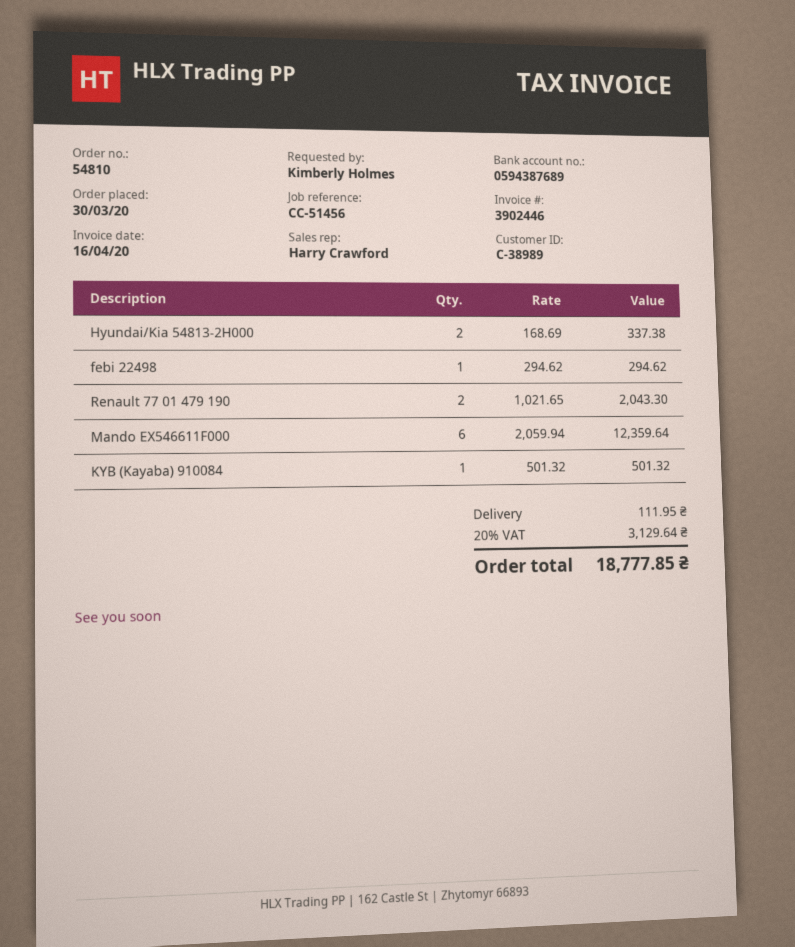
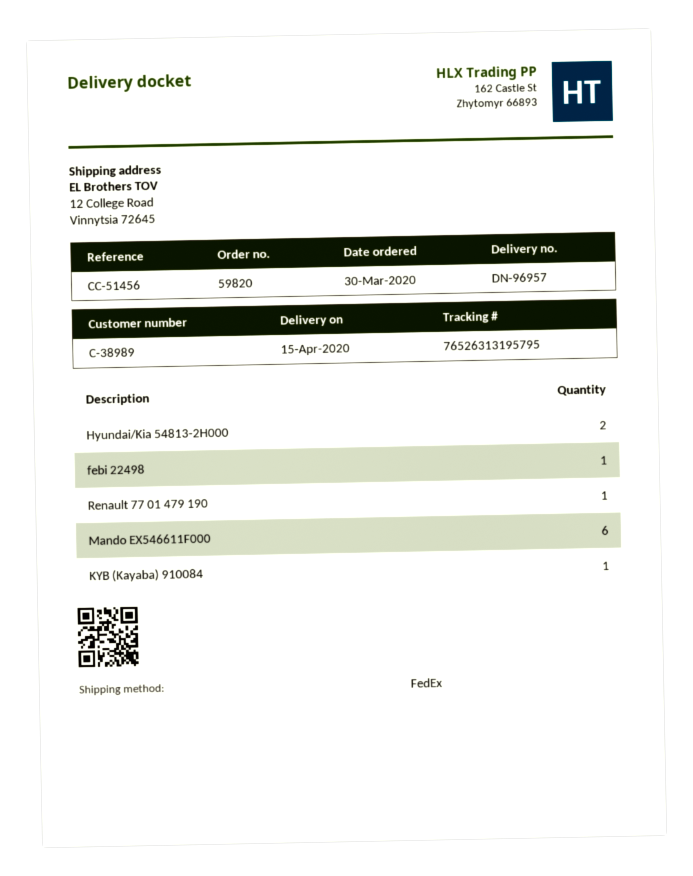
order number: 54810 -> 59820
Renault 77 01 479 190: 2 -> 1

